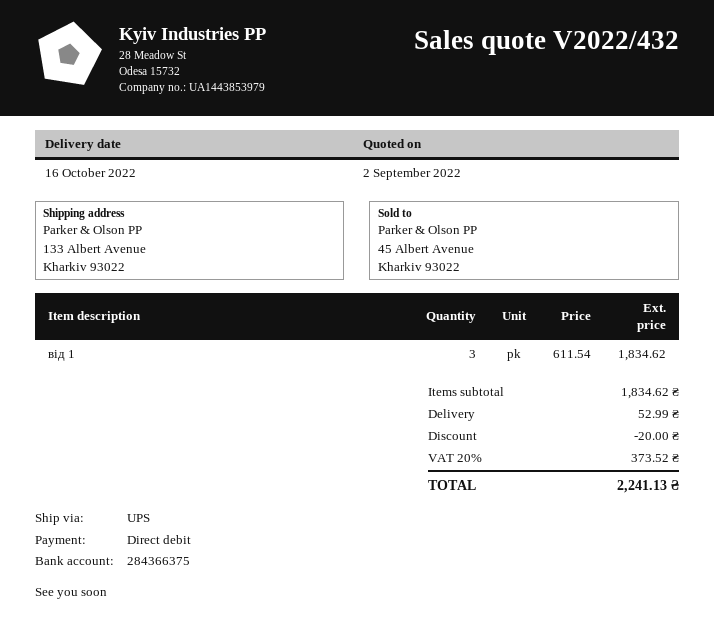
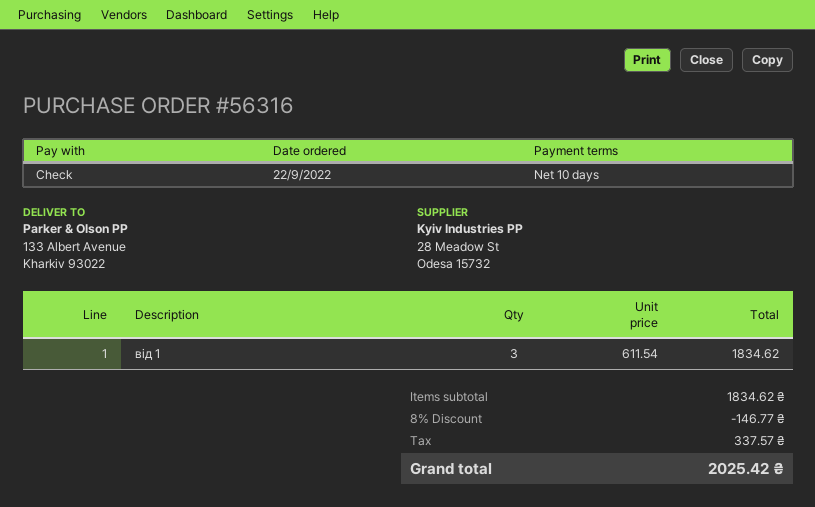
payment method: direct debit -> cheque
discount: 20.00 -> 146.77
shipping: 52.99 -> none
tax: 373.52 -> 337.57
total: 2241.13 -> 2025.42

